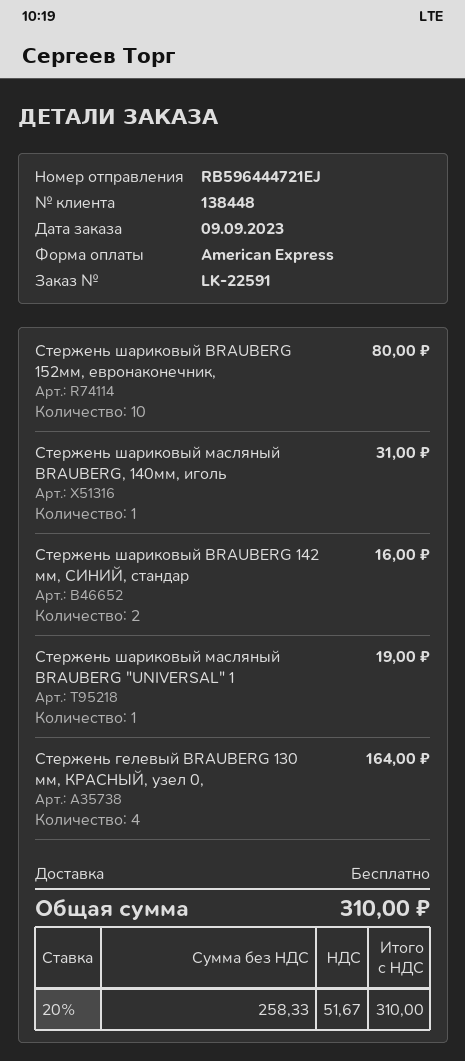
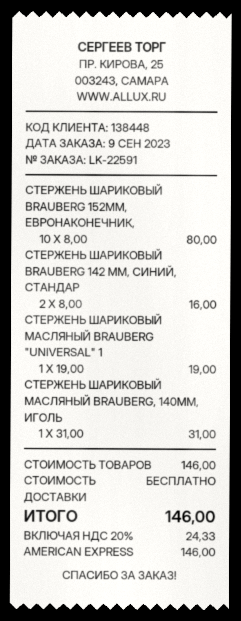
Стержень гелевый BRAUBERG 130 мм, КРАСНЫЙ, узел 0,: 4 for 164.00 -> none
tax: 20% = 51.67 -> 20% = 24.33
total: 310.00 -> 146.00

